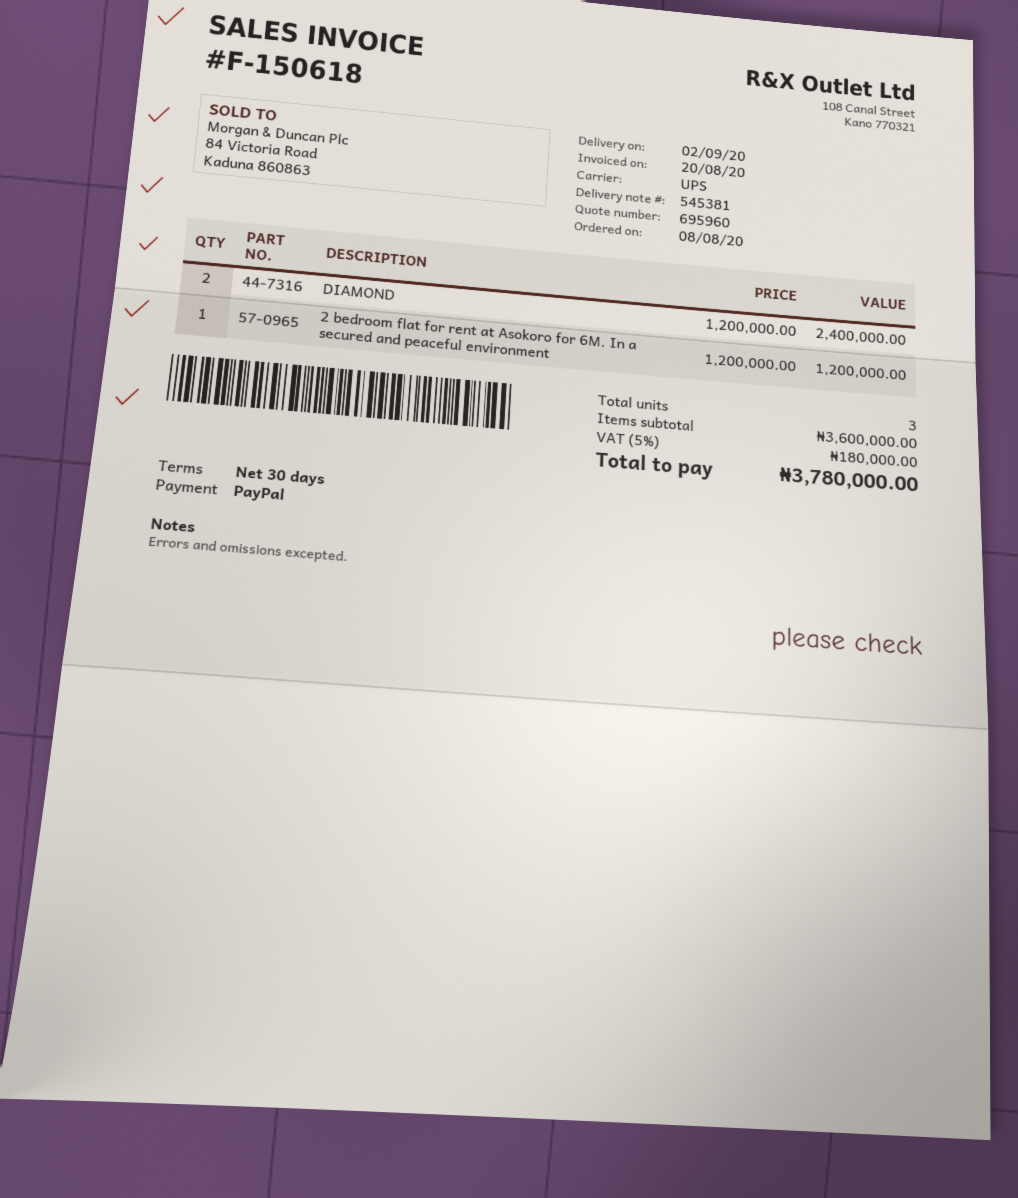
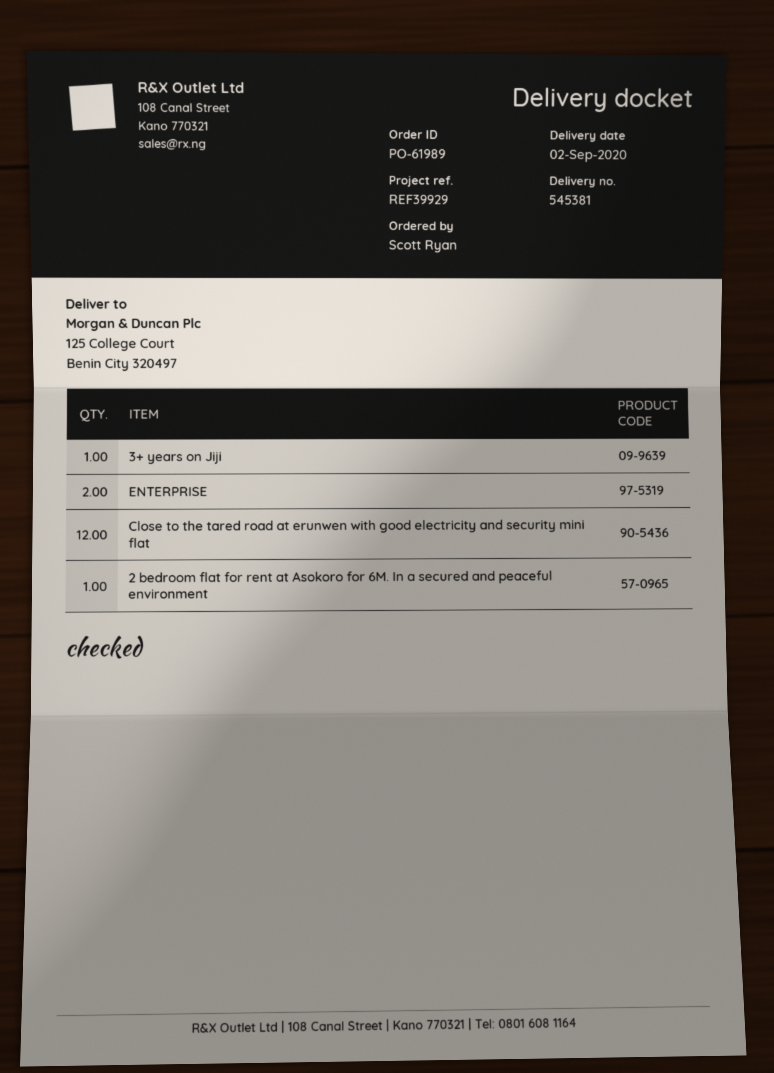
DIAMOND: 2 -> none
3+ years on Jiji: none -> 1
ENTERPRISE: none -> 2
Close to the tared road at erunwen with good electricity and security mini flat: none -> 12

